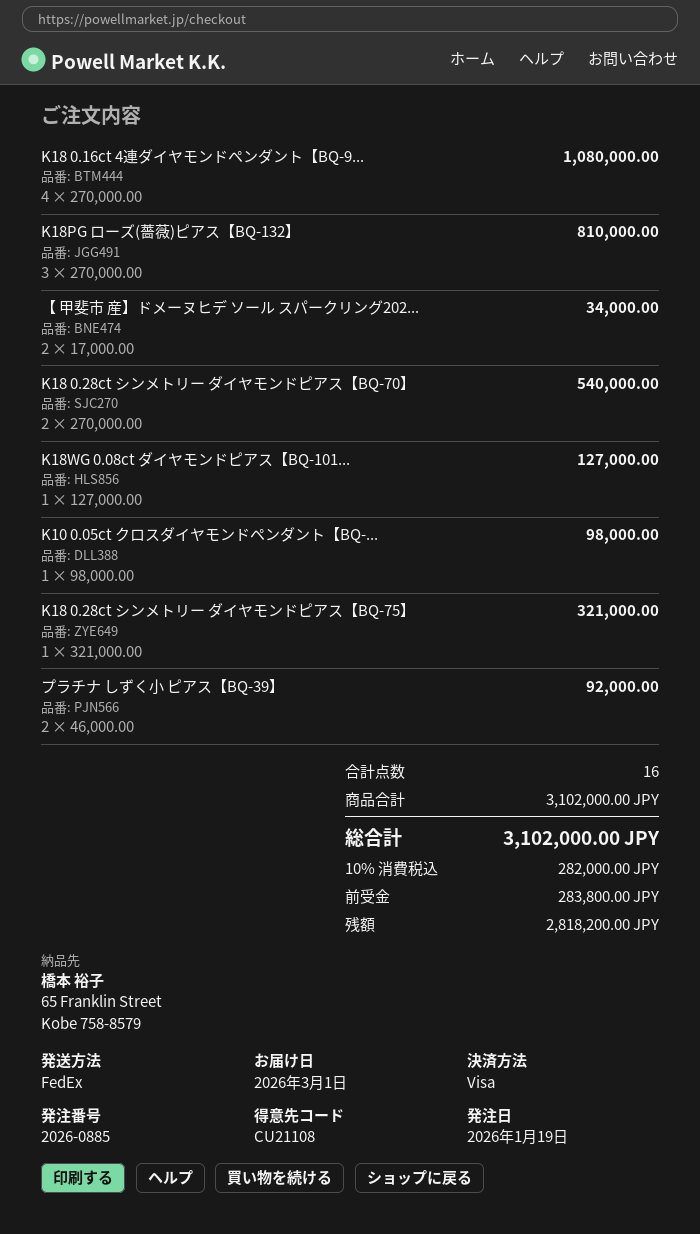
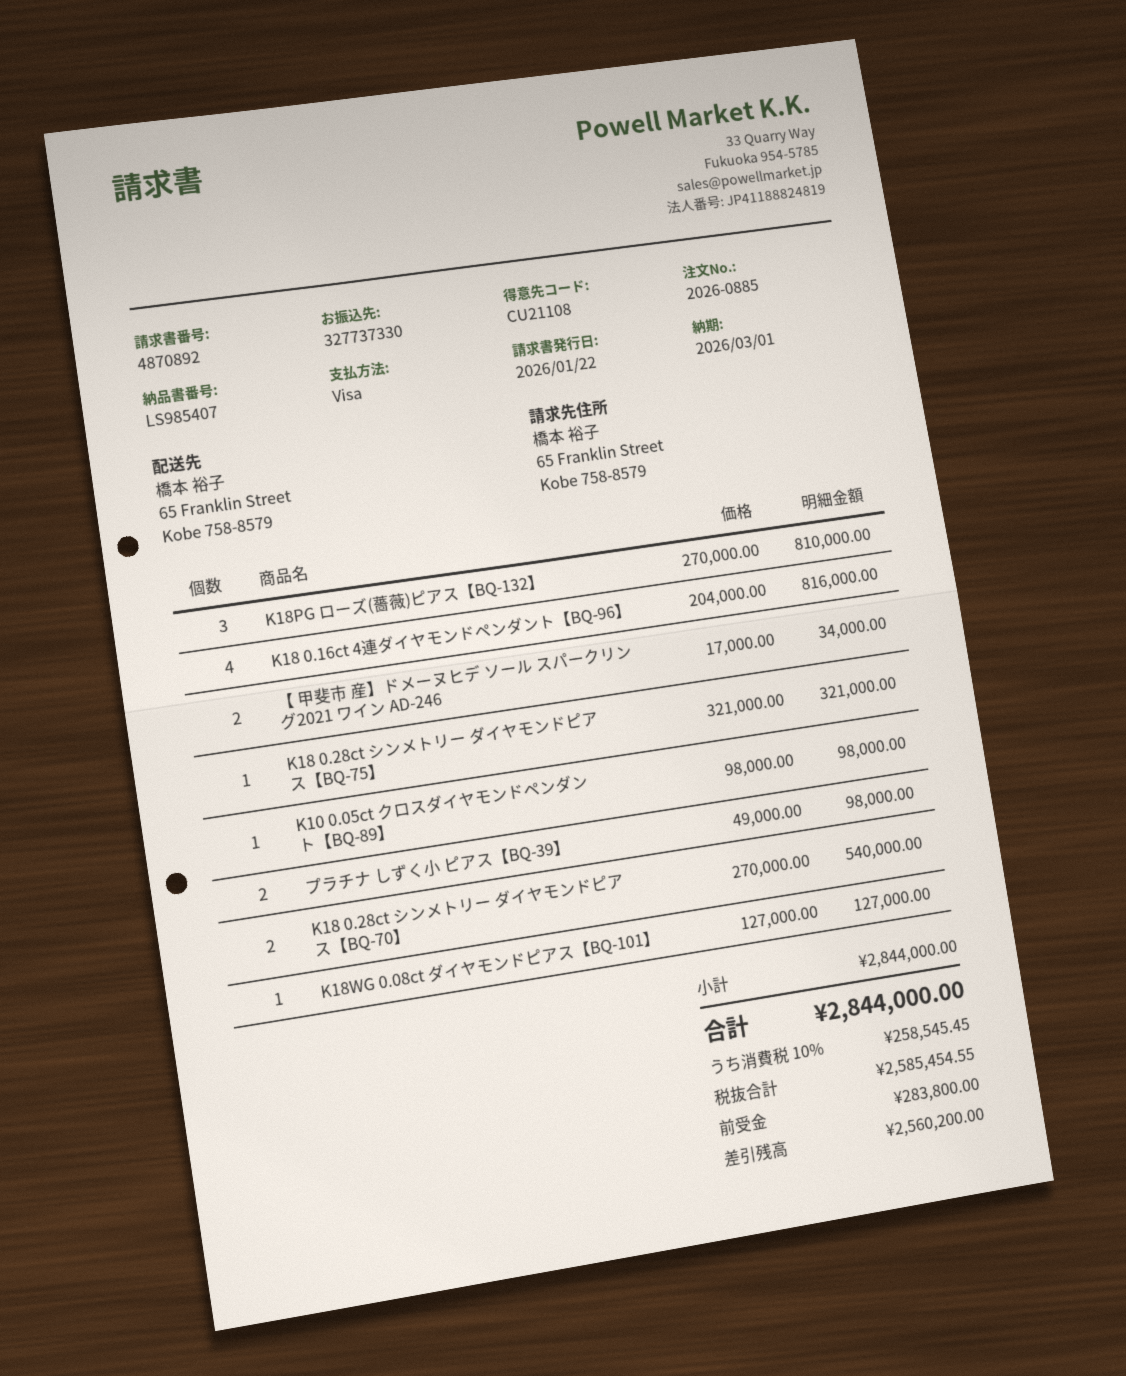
K18 0.16ct 4連ダイヤモンドペンダント【BQ-9...: 4 x 270000.00 = 1080000.00 -> 4 x 204000.00 = 816000.00
プラチナ しずく小 ピアス【BQ-39】: 2 x 46000.00 = 92000.00 -> 2 x 49000.00 = 98000.00
subtotal: 3102000.00 -> 2844000.00
tax: 10% = 282000.00 -> 10% = 258545.45
total: 3102000.00 -> 2844000.00
balance: 2818200.00 -> 2560200.00

